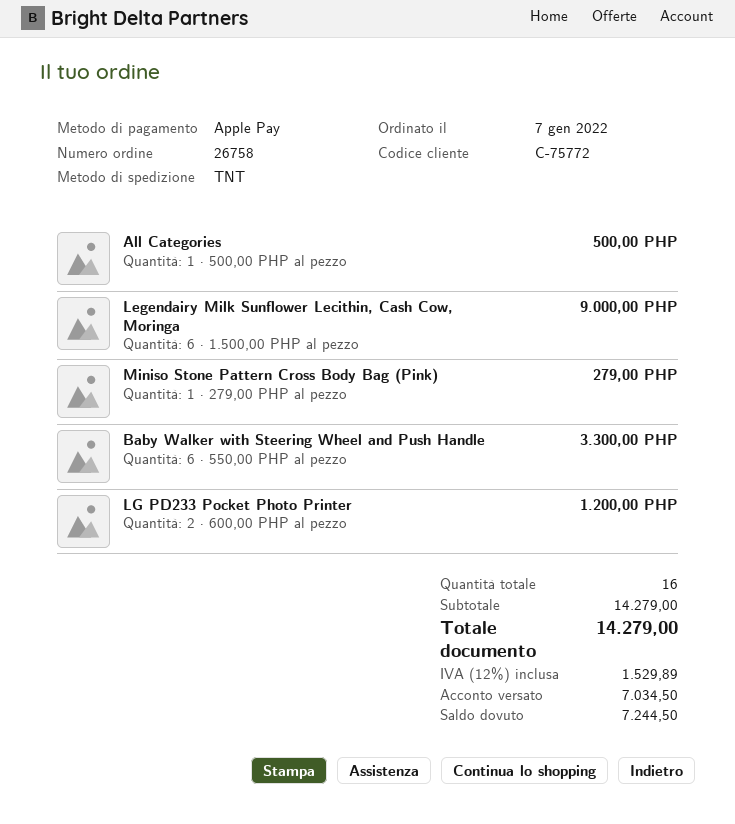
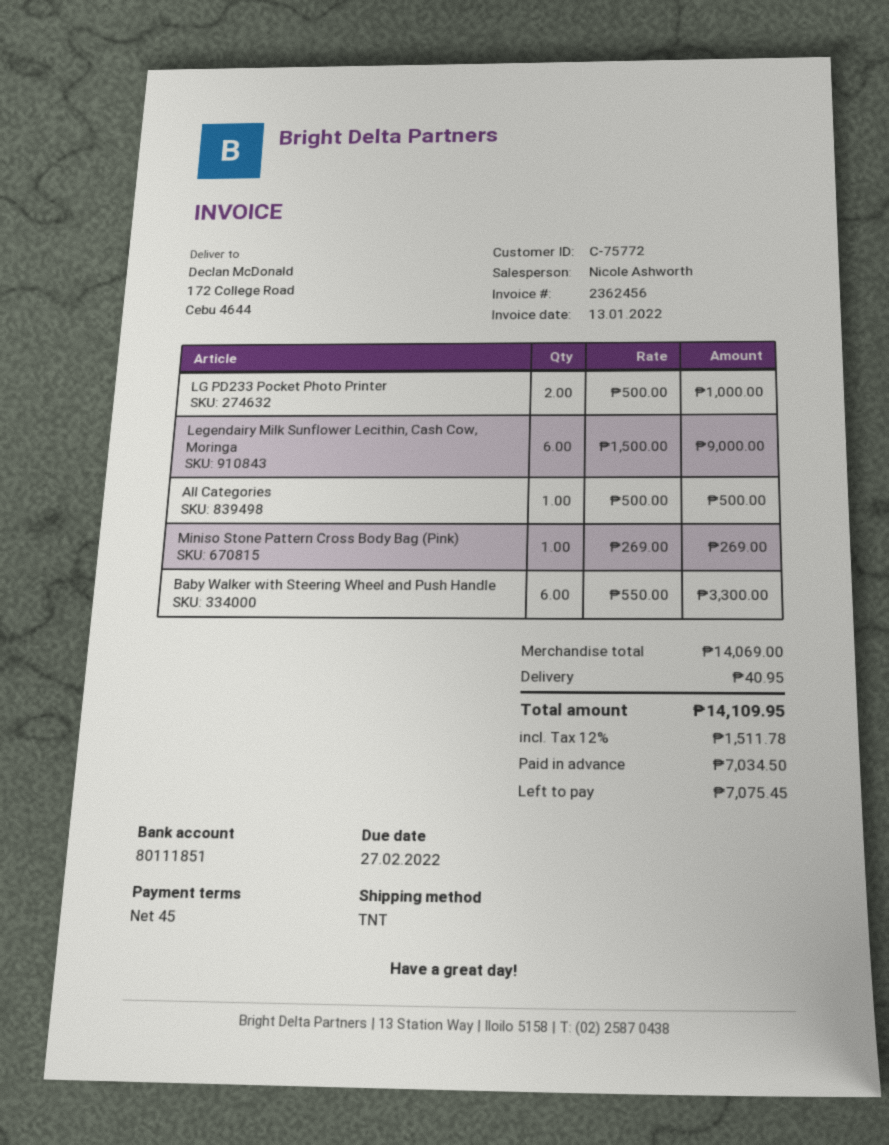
Miniso Stone Pattern Cross Body Bag (Pink): 1 x 279.00 = 279.00 -> 1 x 269.00 = 269.00
LG PD233 Pocket Photo Printer: 2 x 600.00 = 1200.00 -> 2 x 500.00 = 1000.00
subtotal: 14279.00 -> 14069.00
shipping: none -> 40.95
tax: 12% = 1529.89 -> 12% = 1511.78
total: 14279.00 -> 14109.95
balance: 7244.50 -> 7075.45

